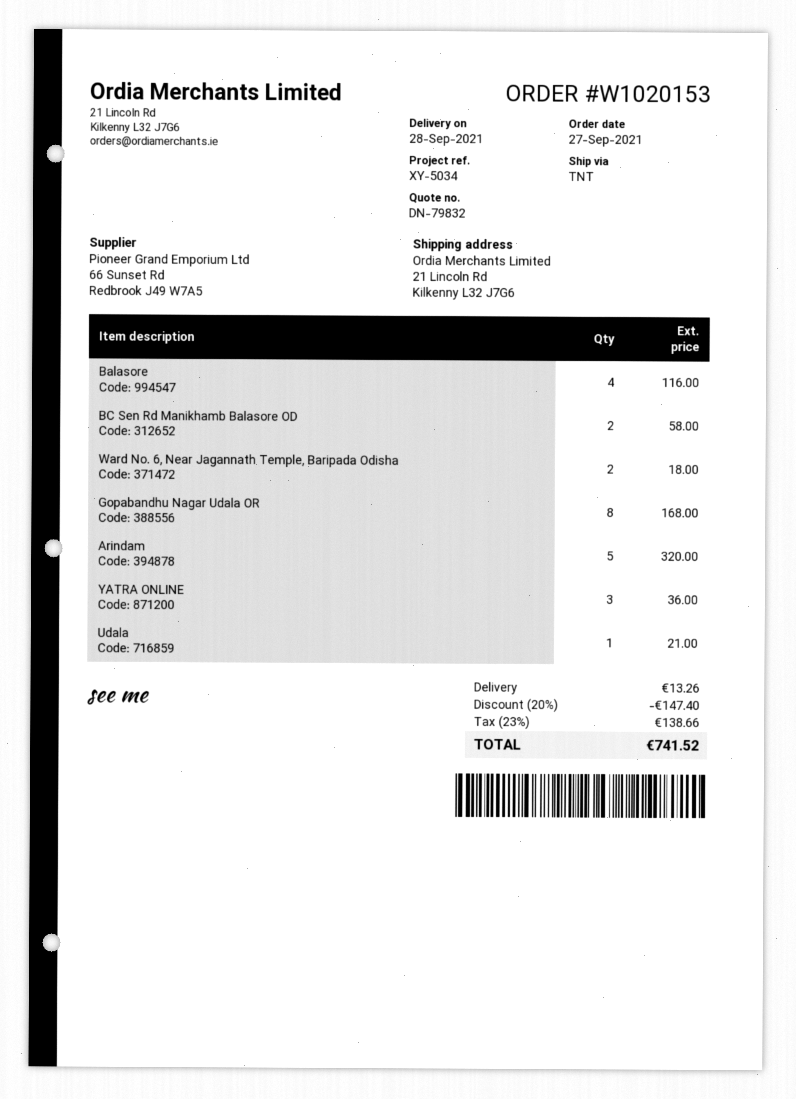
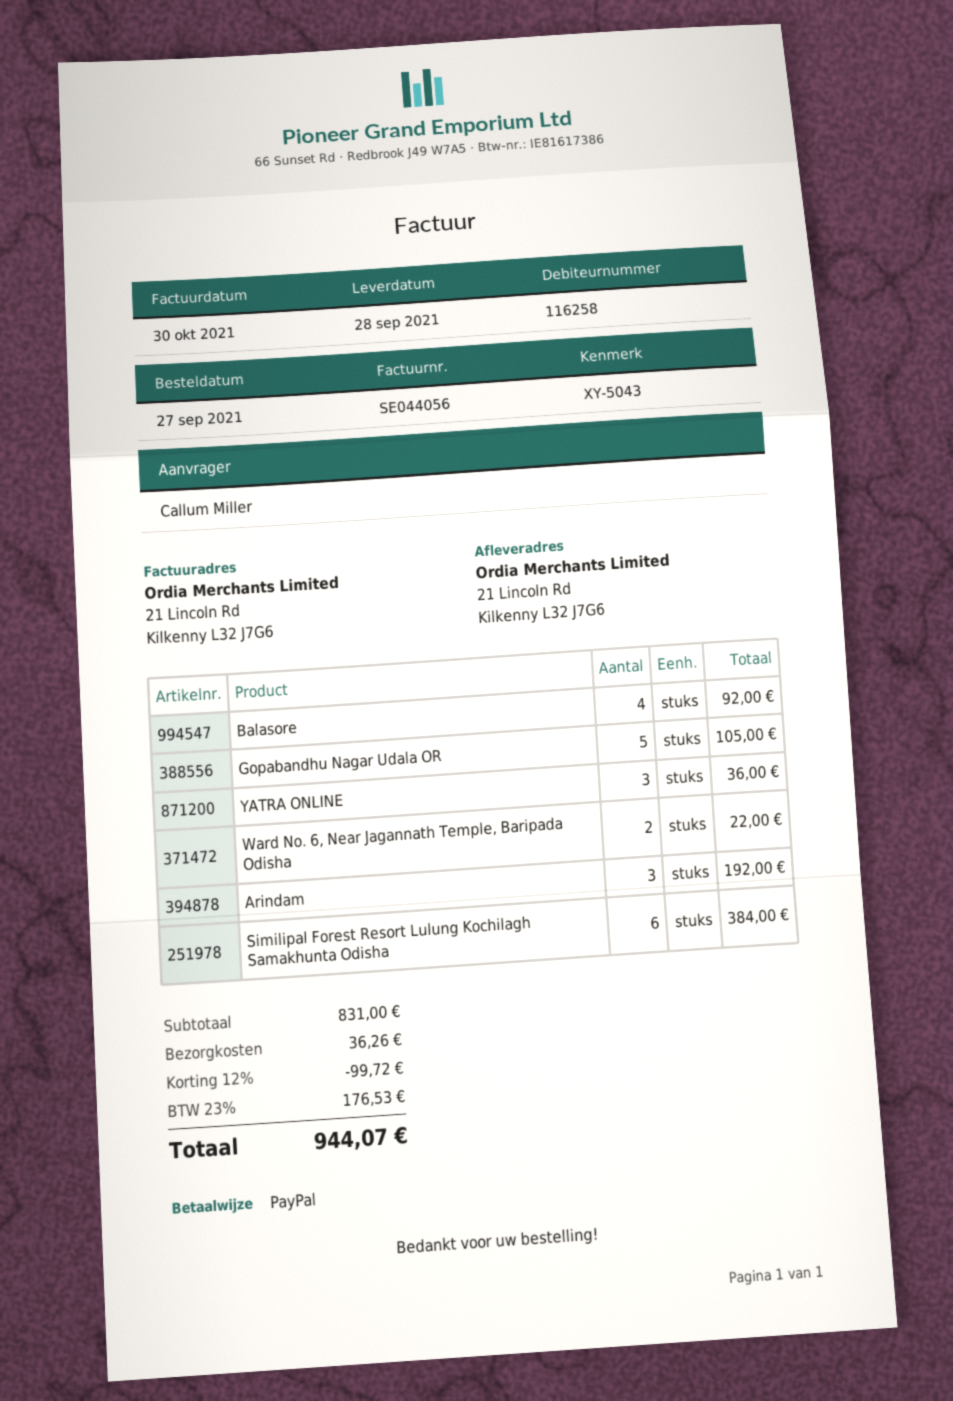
reference: XY-5034 -> XY-5043
Balasore: 4 for 116.00 -> 4 for 92.00
BC Sen Rd Manikhamb Balasore OD: 2 for 58.00 -> none
Ward No. 6, Near Jagannath Temple, Baripada Odisha: 2 for 18.00 -> 2 for 22.00
Gopabandhu Nagar Udala OR: 8 for 168.00 -> 5 for 105.00
Arindam: 5 for 320.00 -> 3 for 192.00
Udala: 1 for 21.00 -> none
Similipal Forest Resort Lulung Kochilagh Samakhunta Odisha: none -> 6 for 384.00
discount: 20% = 147.40 -> 12% = 99.72
shipping: 13.26 -> 36.26
tax: 23% = 138.66 -> 23% = 176.53
total: 741.52 -> 944.07

